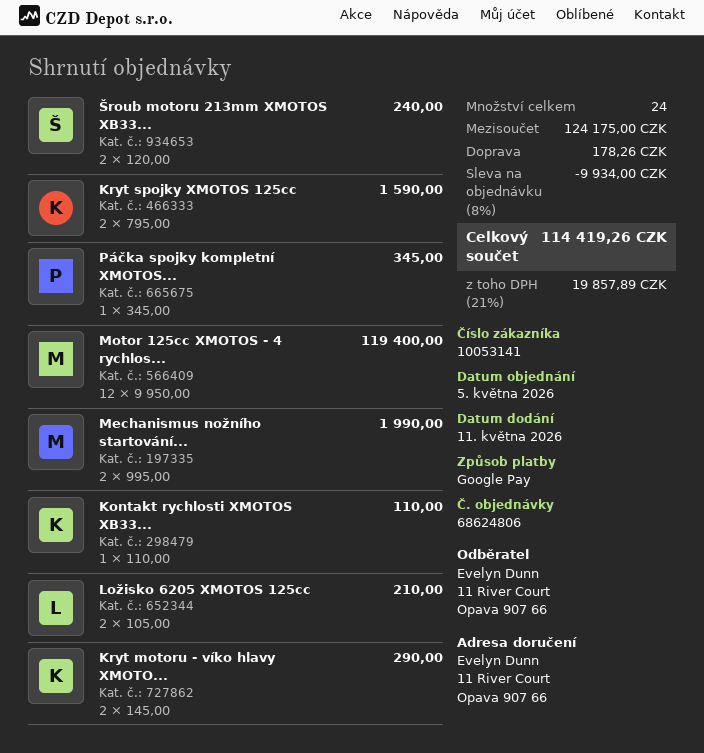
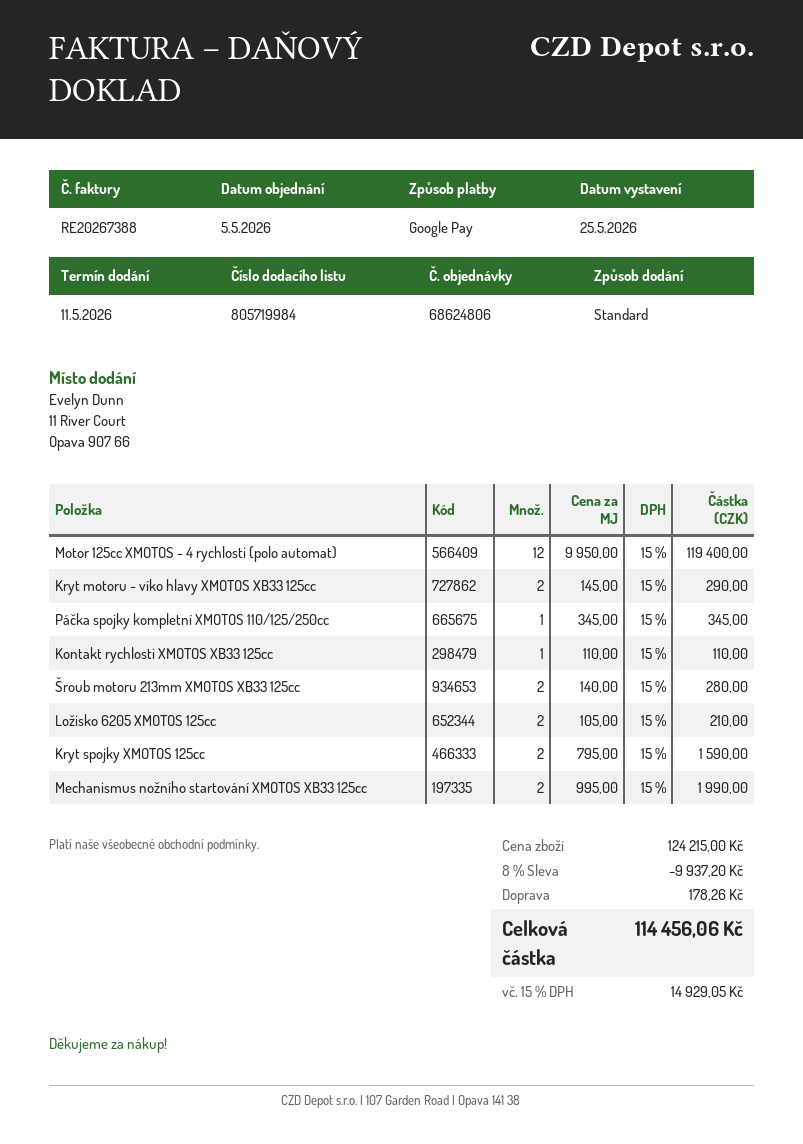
Šroub motoru 213mm XMOTOS XB33...: 2 x 120.00 = 240.00 -> 2 x 140.00 = 280.00
subtotal: 124175.00 -> 124215.00
discount: 8% = 9934.00 -> 8% = 9937.20
tax: 21% = 19857.89 -> 15% = 14929.05
total: 114419.26 -> 114456.06

